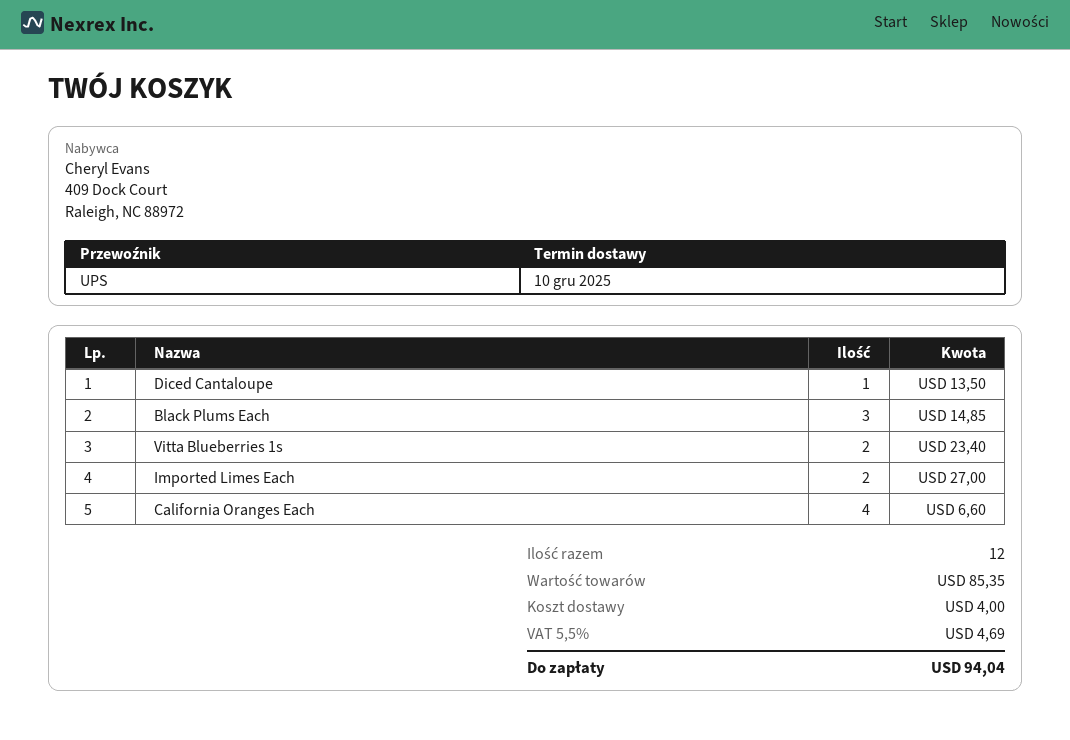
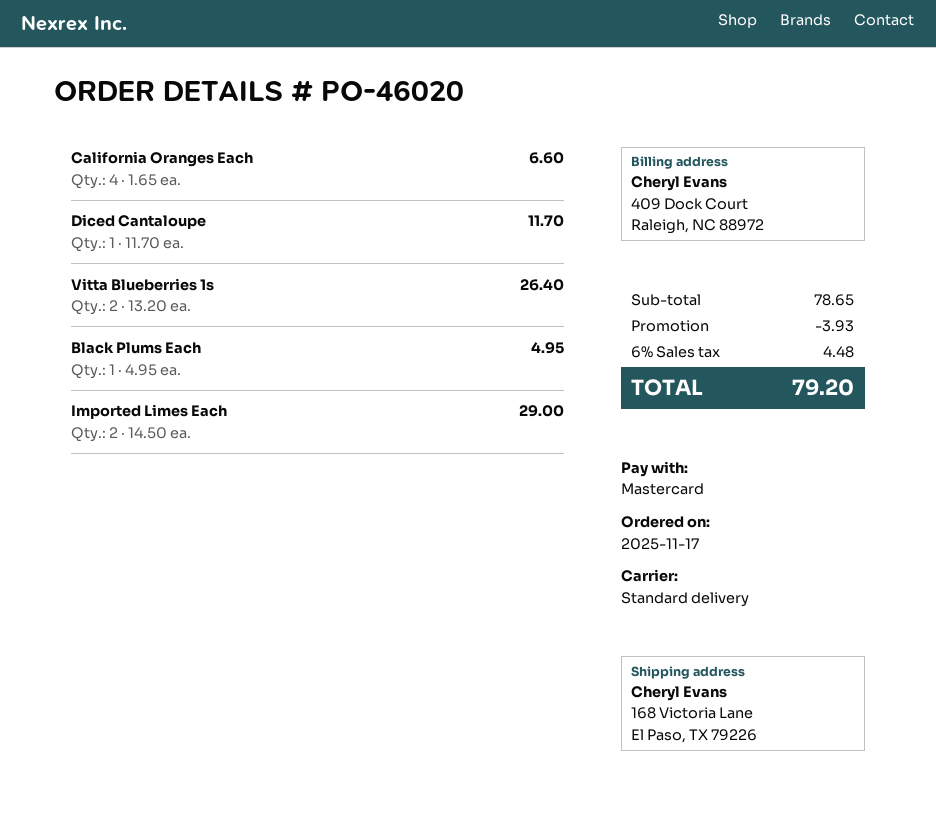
shipping method: UPS -> standard
Diced Cantaloupe: 1 for 13.50 -> 1 for 11.70
Black Plums Each: 3 for 14.85 -> 1 for 4.95
Vitta Blueberries 1s: 2 for 23.40 -> 2 for 26.40
Imported Limes Each: 2 for 27.00 -> 2 for 29.00
subtotal: 85.35 -> 78.65
discount: none -> 3.93
shipping: 4.00 -> none
tax: 5.5% = 4.69 -> 6% = 4.48
total: 94.04 -> 79.20

